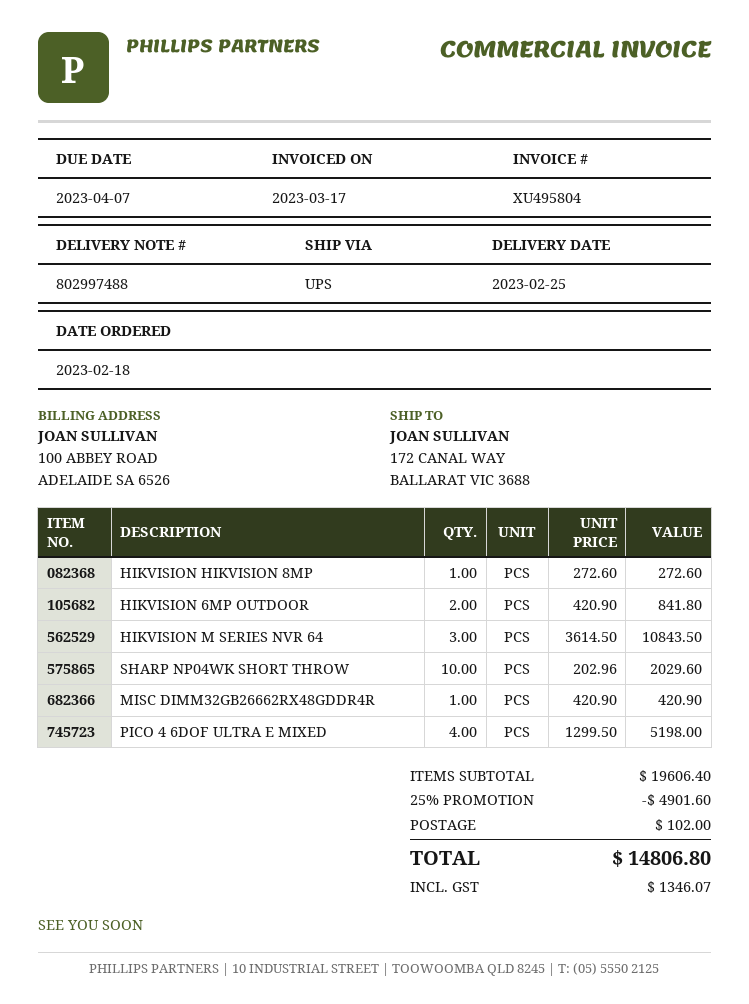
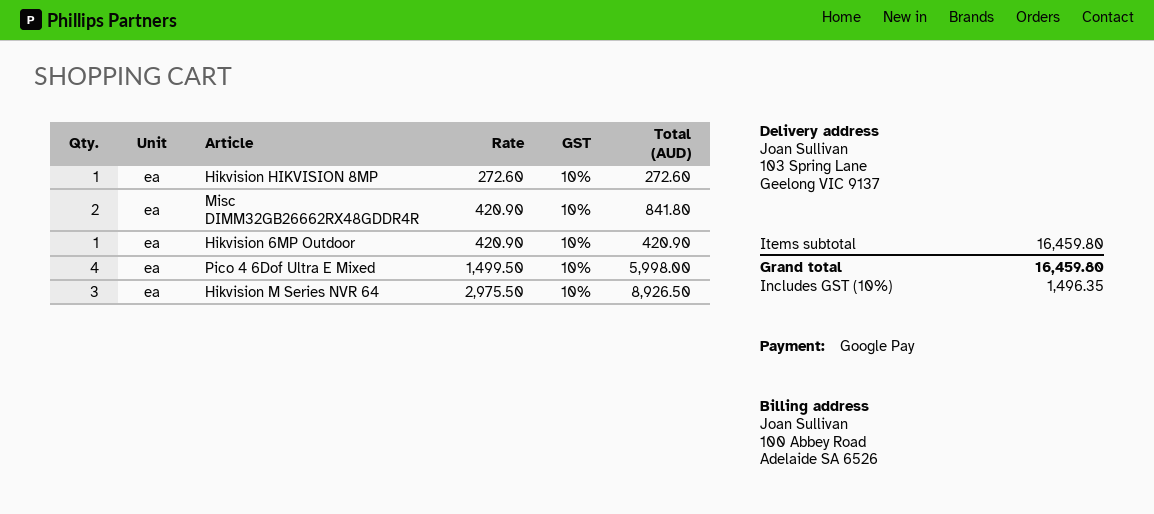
ship to: 172 CANAL WAY, BALLARAT VIC 3688 -> 103 Spring Lane, Geelong VIC 9137
HIKVISION 6MP OUTDOOR: 2 x 420.90 = 841.80 -> 1 x 420.90 = 420.90
HIKVISION M SERIES NVR 64: 3 x 3614.50 = 10843.50 -> 3 x 2975.50 = 8926.50
SHARP NP04WK SHORT THROW: 10 x 202.96 = 2029.60 -> none
MISC DIMM32GB26662RX48GDDR4R: 1 x 420.90 = 420.90 -> 2 x 420.90 = 841.80
PICO 4 6DOF ULTRA E MIXED: 4 x 1299.50 = 5198.00 -> 4 x 1499.50 = 5998.00
subtotal: 19606.40 -> 16459.80
discount: 25% = 4901.60 -> none
shipping: 102.00 -> none
tax: 1346.07 -> 1496.35
total: 14806.80 -> 16459.80

